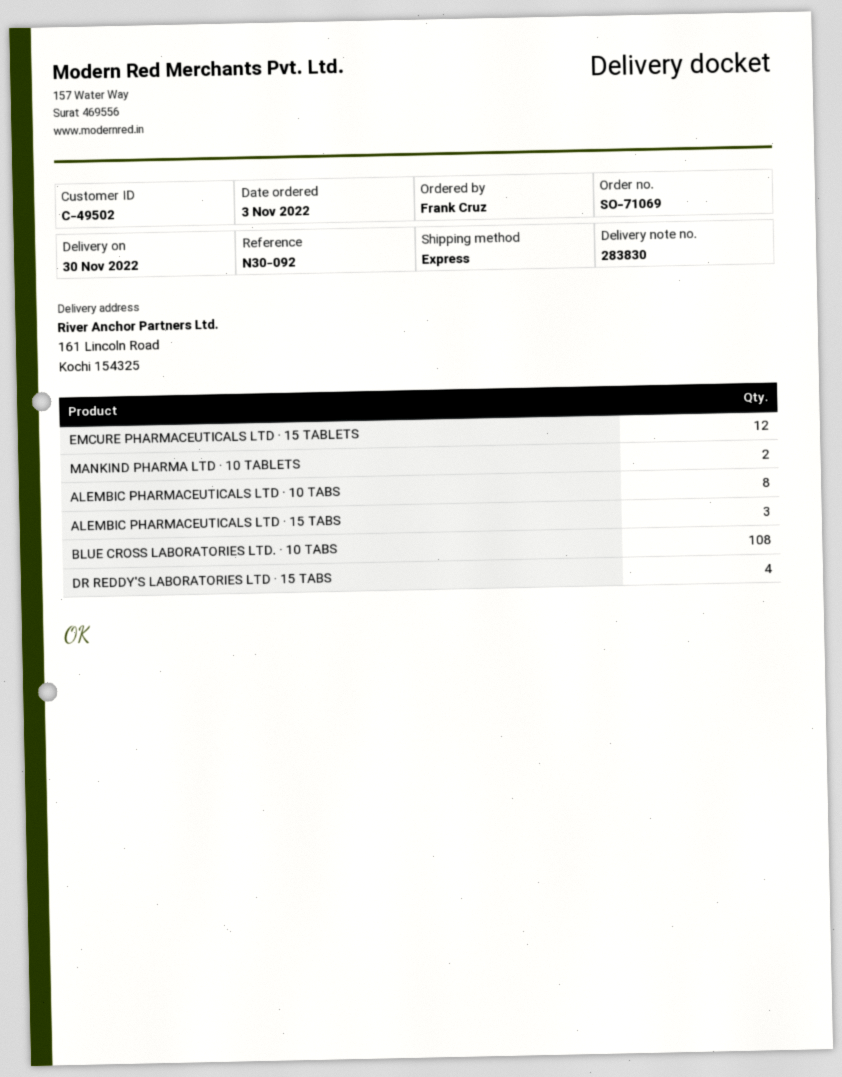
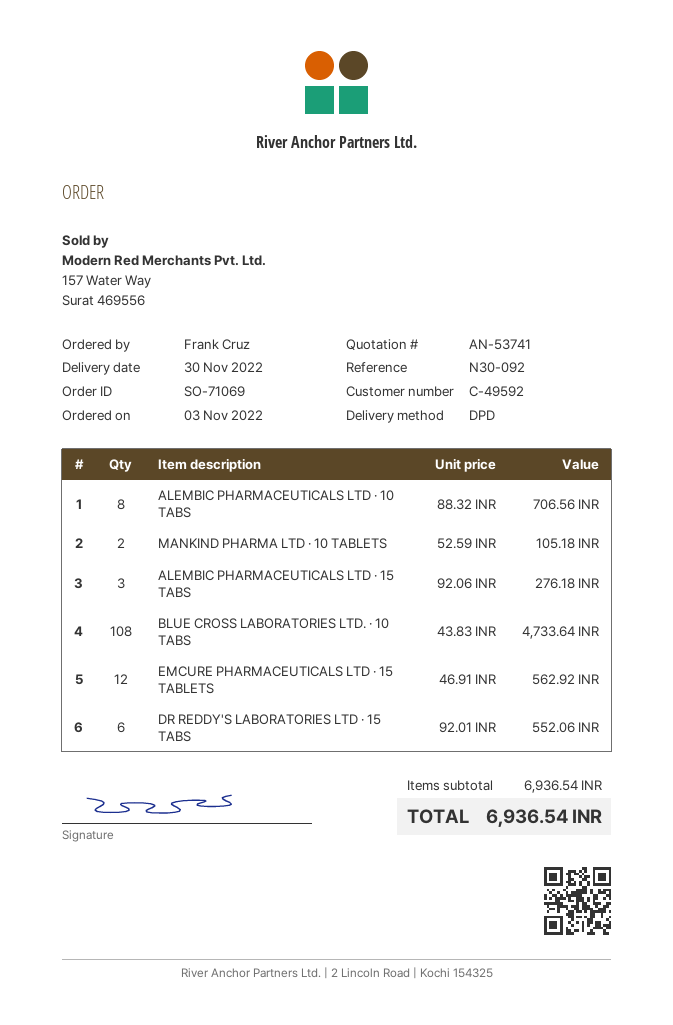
customer number: C-49502 -> C-49592
shipping method: express -> DPD
DR REDDY'S LABORATORIES LTD · 15 TABS: 4 -> 6

